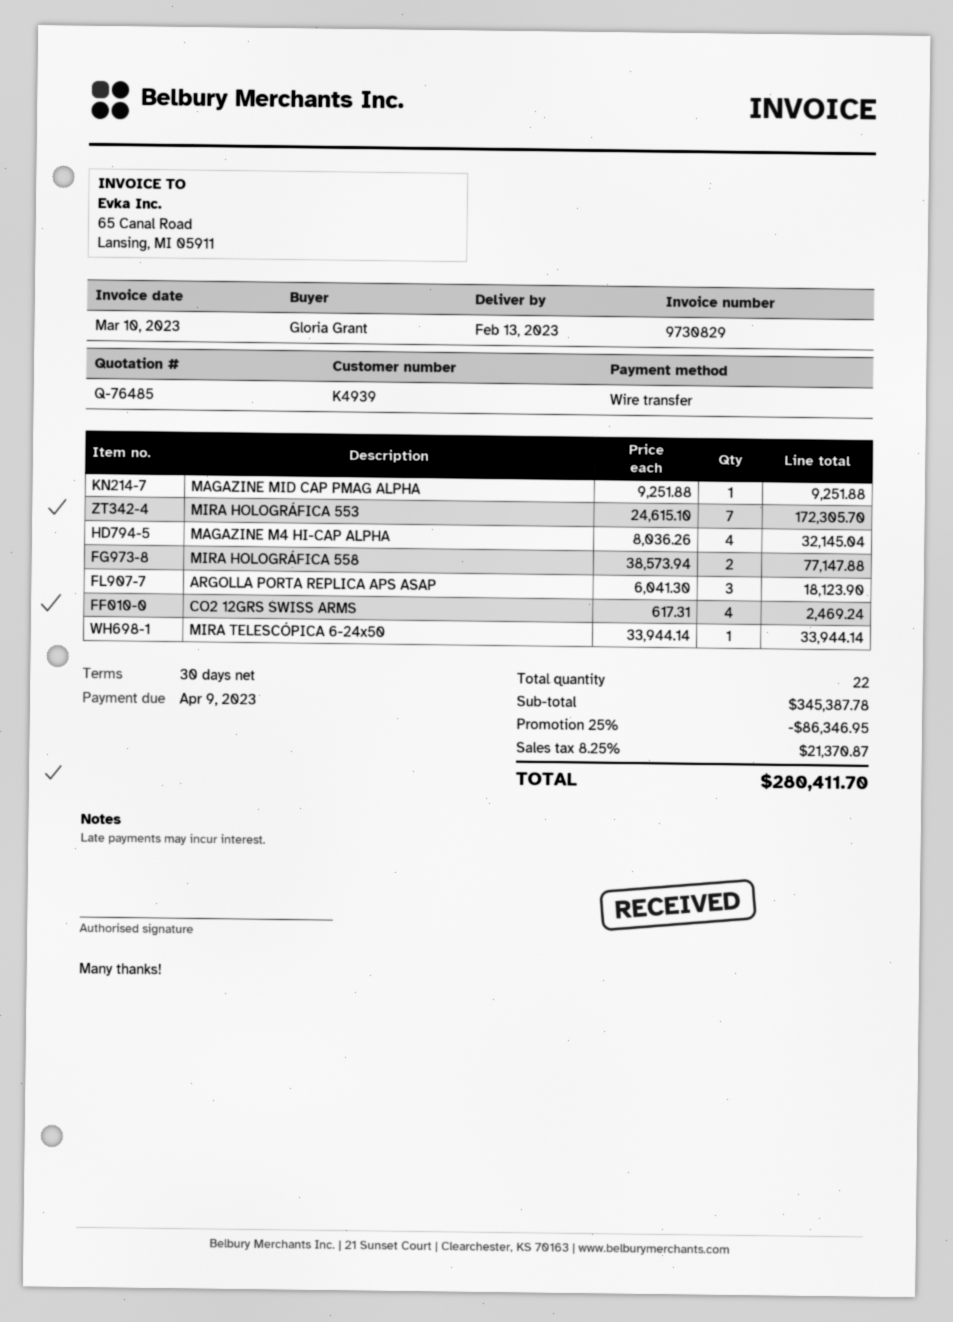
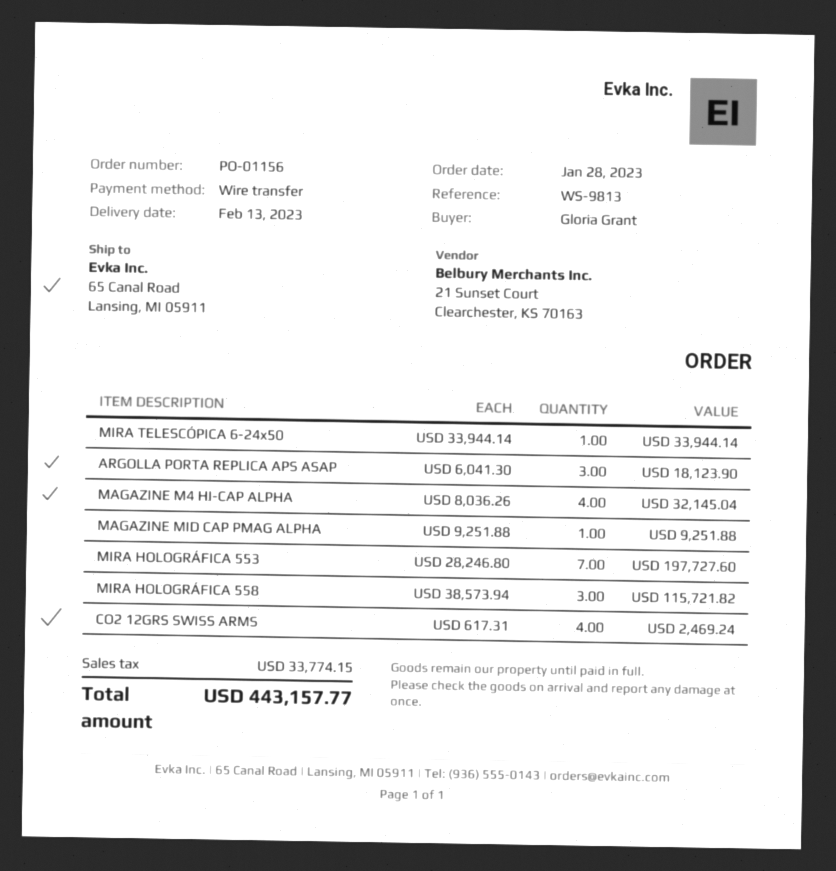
MIRA HOLOGRÁFICA 553: 7 x 24615.10 = 172305.70 -> 7 x 28246.80 = 197727.60
MIRA HOLOGRÁFICA 558: 2 x 38573.94 = 77147.88 -> 3 x 38573.94 = 115721.82
discount: 25% = 86346.95 -> none
tax: 21370.87 -> 33774.15
total: 280411.70 -> 443157.77

